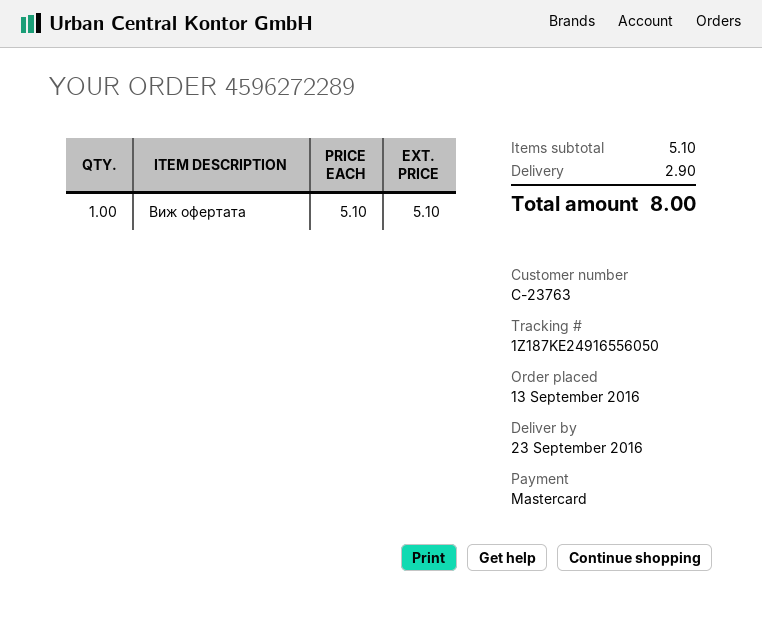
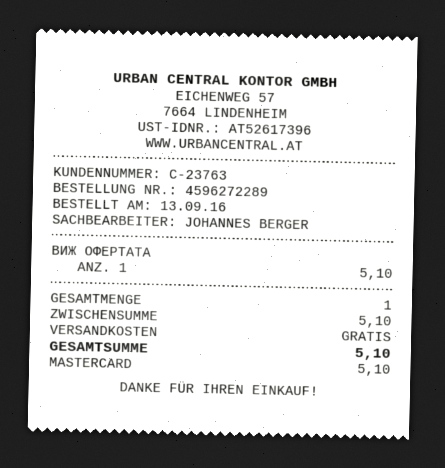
shipping: 2.90 -> 0.00
total: 8.00 -> 5.10

